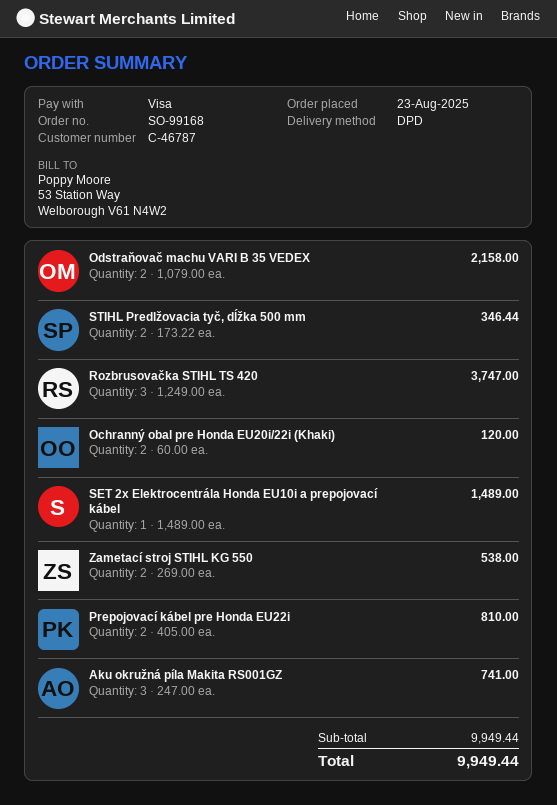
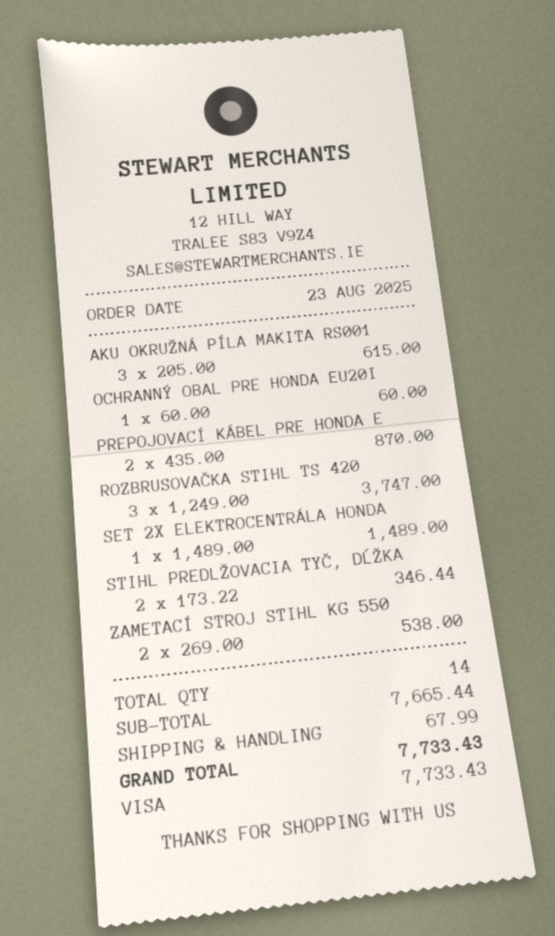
Odstraňovač machu VARI B 35 VEDEX: 2 x 1079.00 = 2158.00 -> none
Ochranný obal pre Honda EU20i/22i (Khaki): 2 x 60.00 = 120.00 -> 1 x 60.00 = 60.00
Prepojovací kábel pre Honda EU22i: 2 x 405.00 = 810.00 -> 2 x 435.00 = 870.00
Aku okružná píla Makita RS001GZ: 3 x 247.00 = 741.00 -> 3 x 205.00 = 615.00
subtotal: 9949.44 -> 7665.44
shipping: none -> 67.99
total: 9949.44 -> 7733.43

